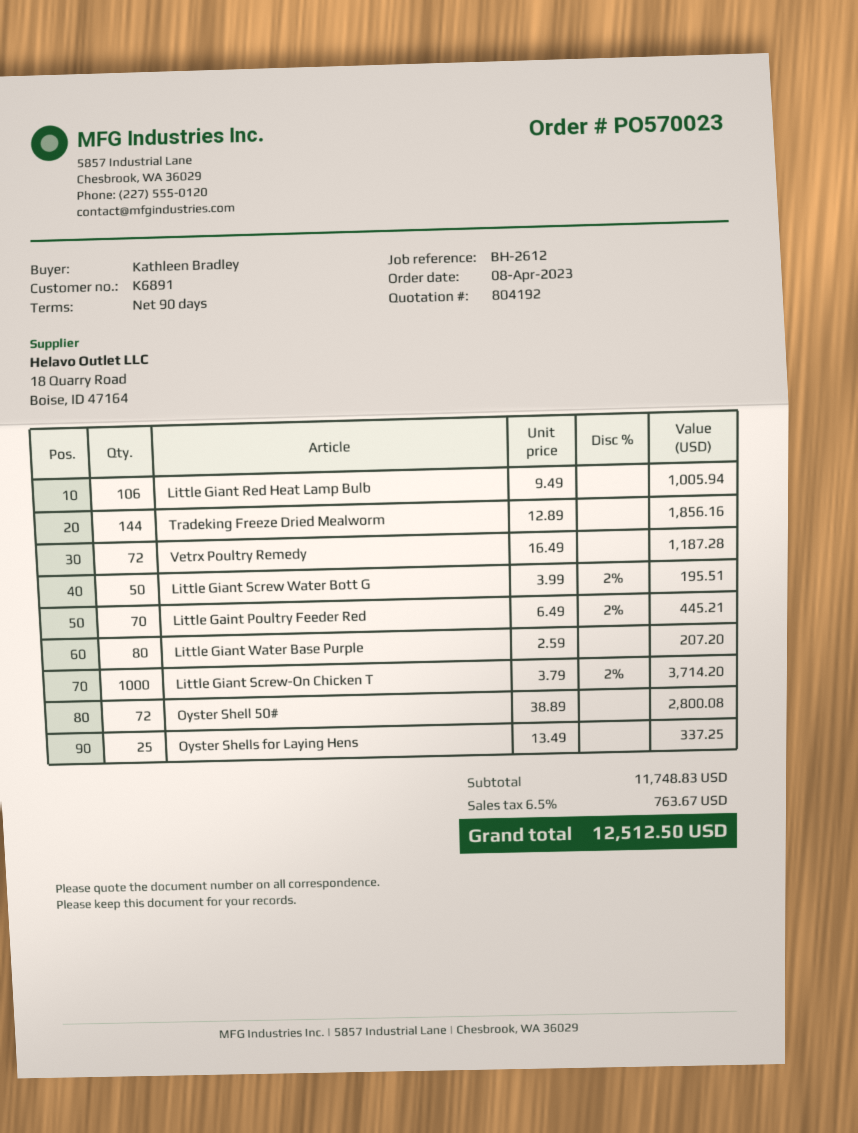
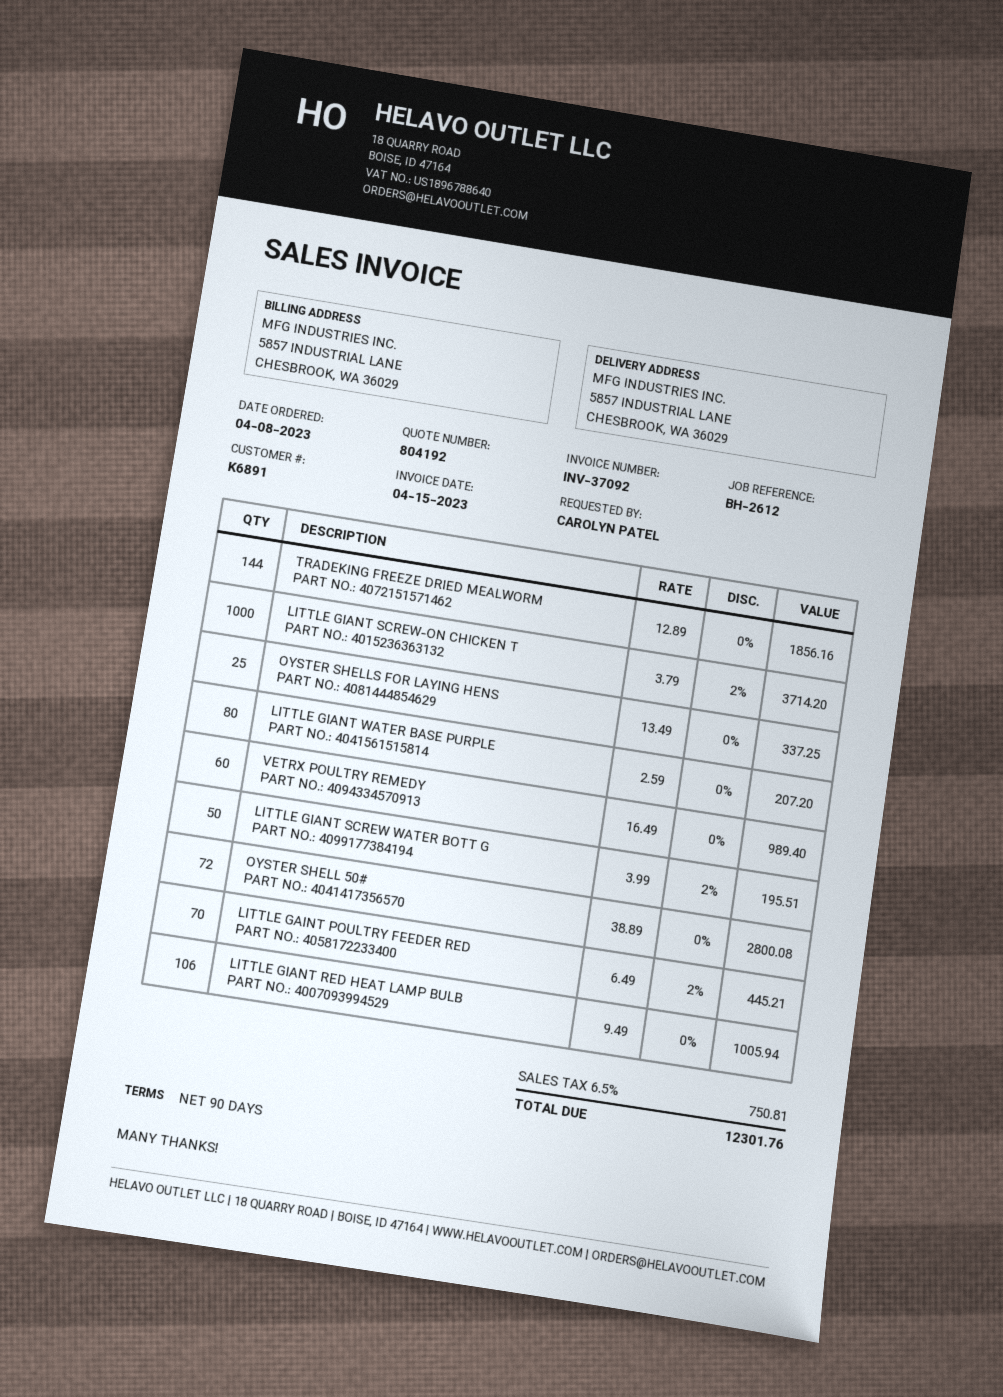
ordered by: Kathleen Bradley -> CAROLYN PATEL
Vetrx Poultry Remedy: 72 x 16.49 = 1187.28 -> 60 x 16.49 = 989.40
tax: 6.5% = 763.67 -> 6.5% = 750.81
total: 12512.50 -> 12301.76

